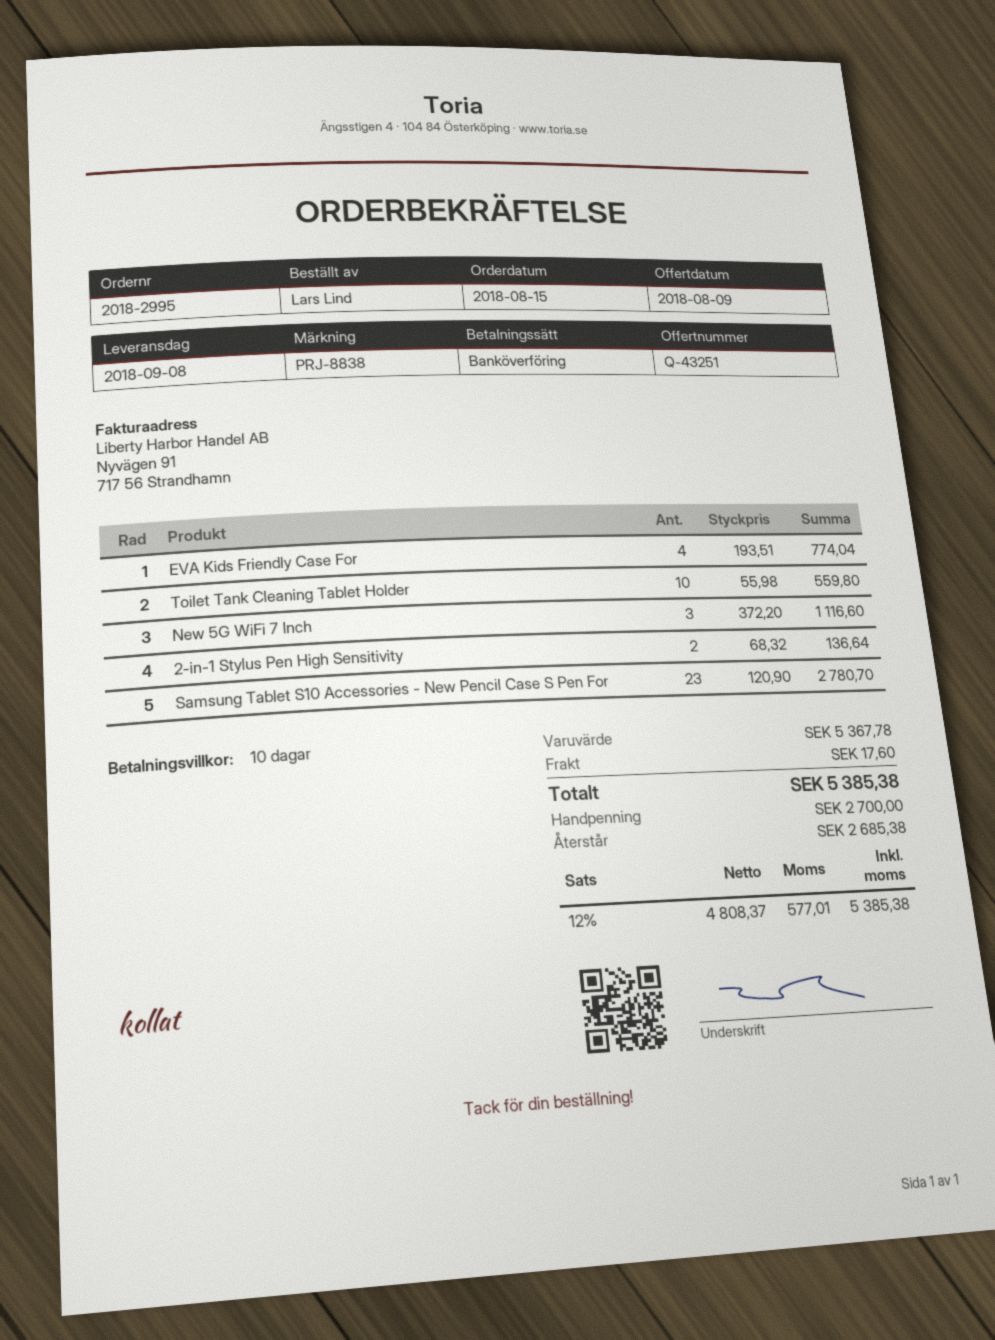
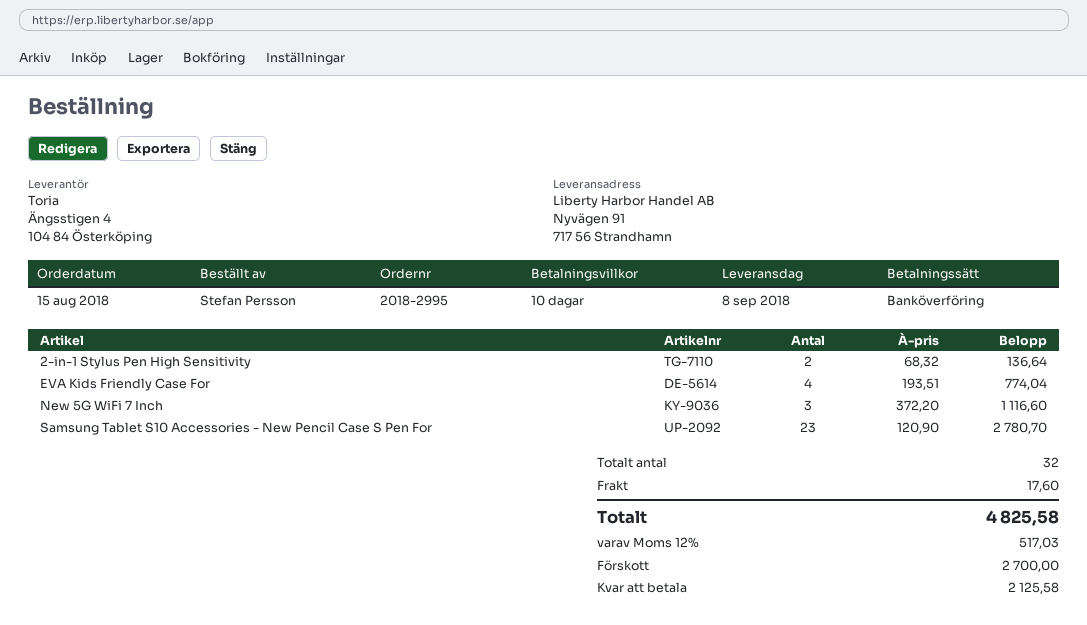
ordered by: Lars Lind -> Stefan Persson
Toilet Tank Cleaning Tablet Holder: 10 x 55.98 = 559.80 -> none
tax: 12% = 577.01 -> 12% = 517.03
total: 5385.38 -> 4825.58
balance: 2685.38 -> 2125.58

